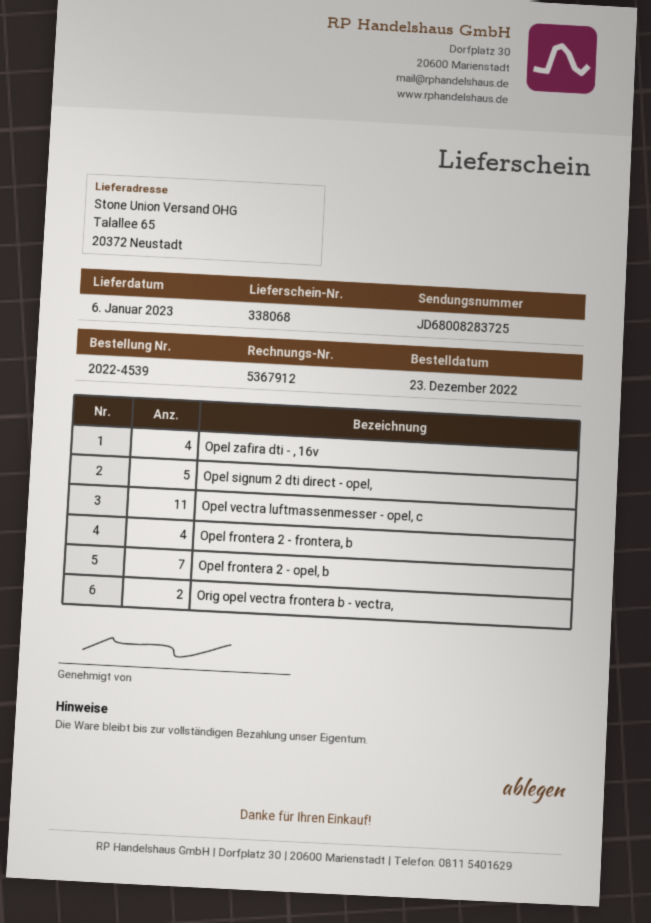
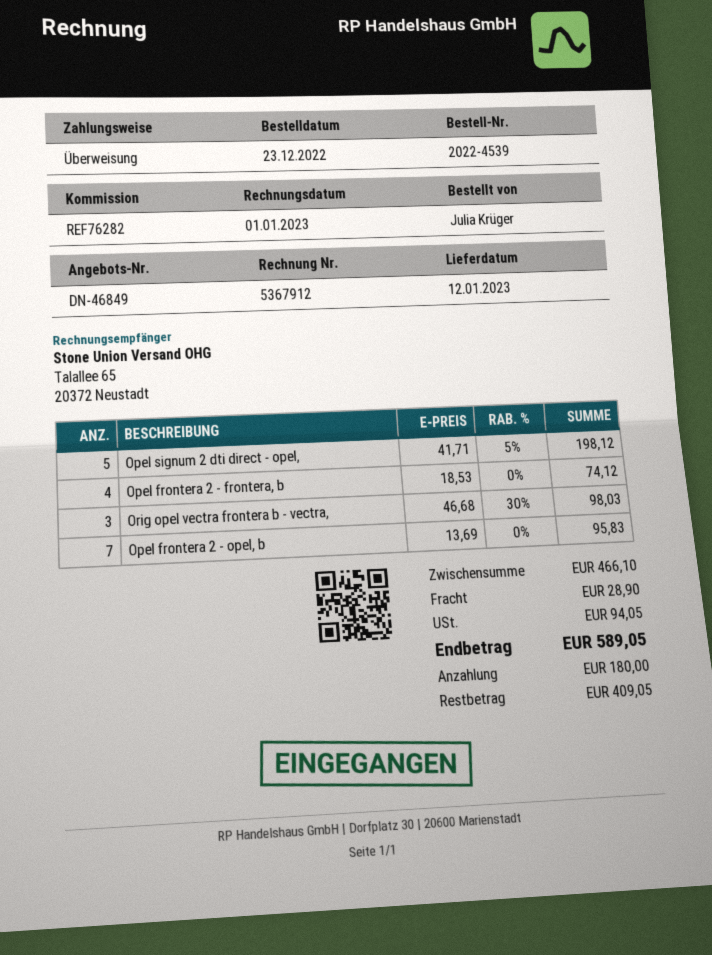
delivery date: 2023-01-06 -> 2023-01-12
Opel zafira dti - , 16v: 4 -> none
Opel vectra luftmassenmesser - opel, c: 11 -> none
Orig opel vectra frontera b - vectra,: 2 -> 3

